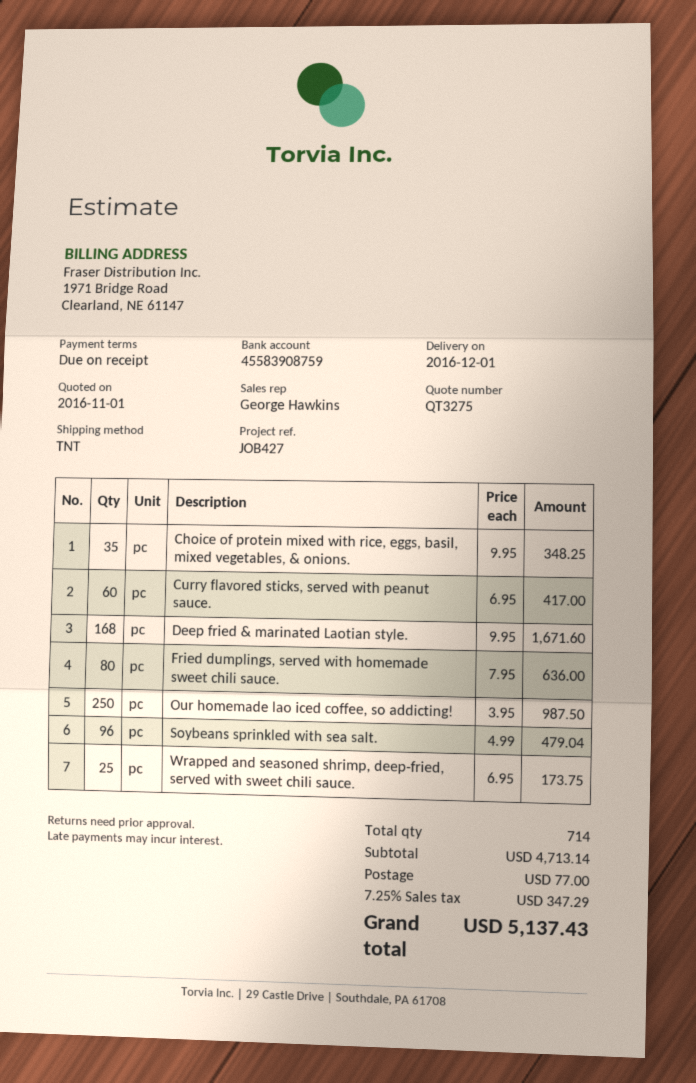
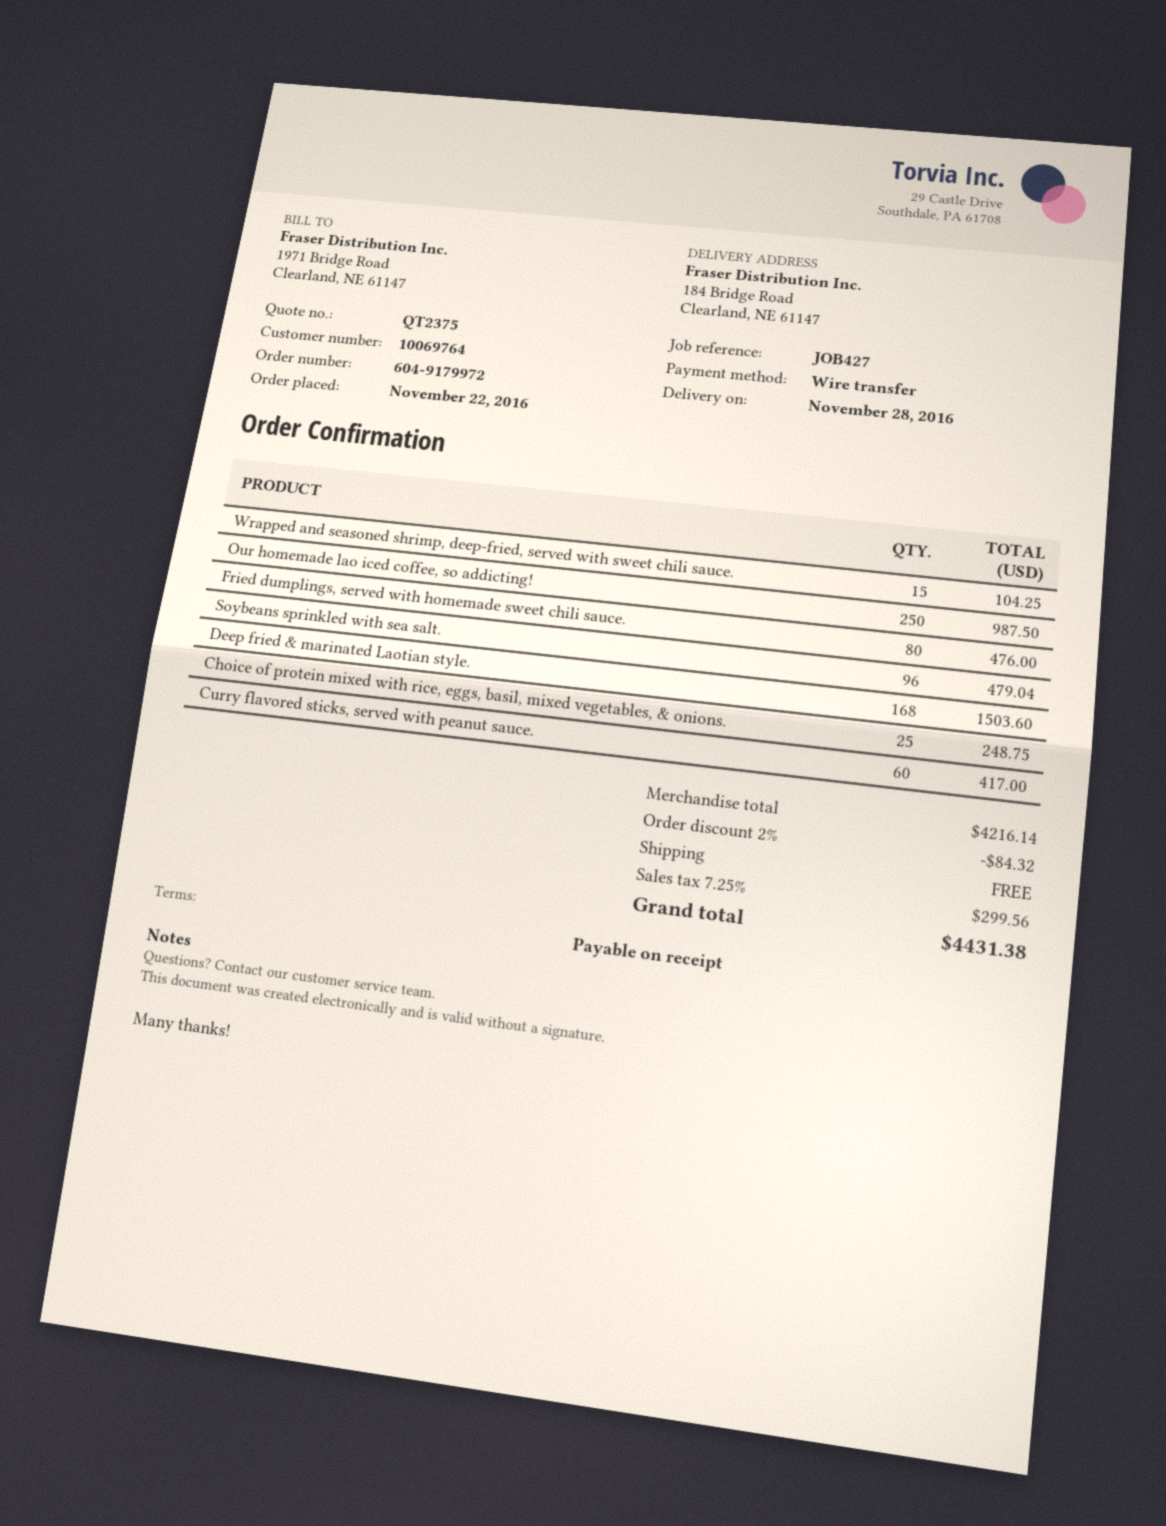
quote number: QT3275 -> QT2375
delivery date: 2016-12-01 -> 2016-11-28
Choice of protein mixed with rice, eggs, basil, mixed vegetables, & onions.: 35 for 348.25 -> 25 for 248.75
Deep fried & marinated Laotian style.: 168 for 1671.60 -> 168 for 1503.60
Fried dumplings, served with homemade sweet chili sauce.: 80 for 636.00 -> 80 for 476.00
Wrapped and seasoned shrimp, deep-fried, served with sweet chili sauce.: 25 for 173.75 -> 15 for 104.25
subtotal: 4713.14 -> 4216.14
discount: none -> 2% = 84.32
shipping: 77.00 -> 0.00
tax: 7.25% = 347.29 -> 7.25% = 299.56
total: 5137.43 -> 4431.38

